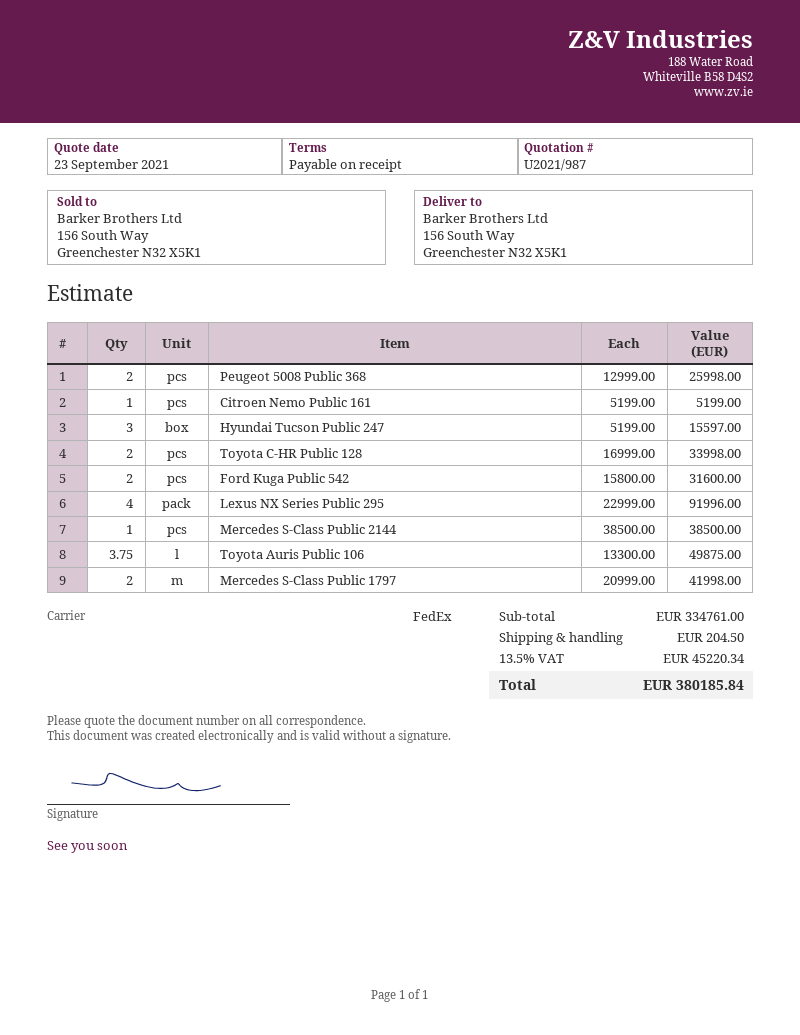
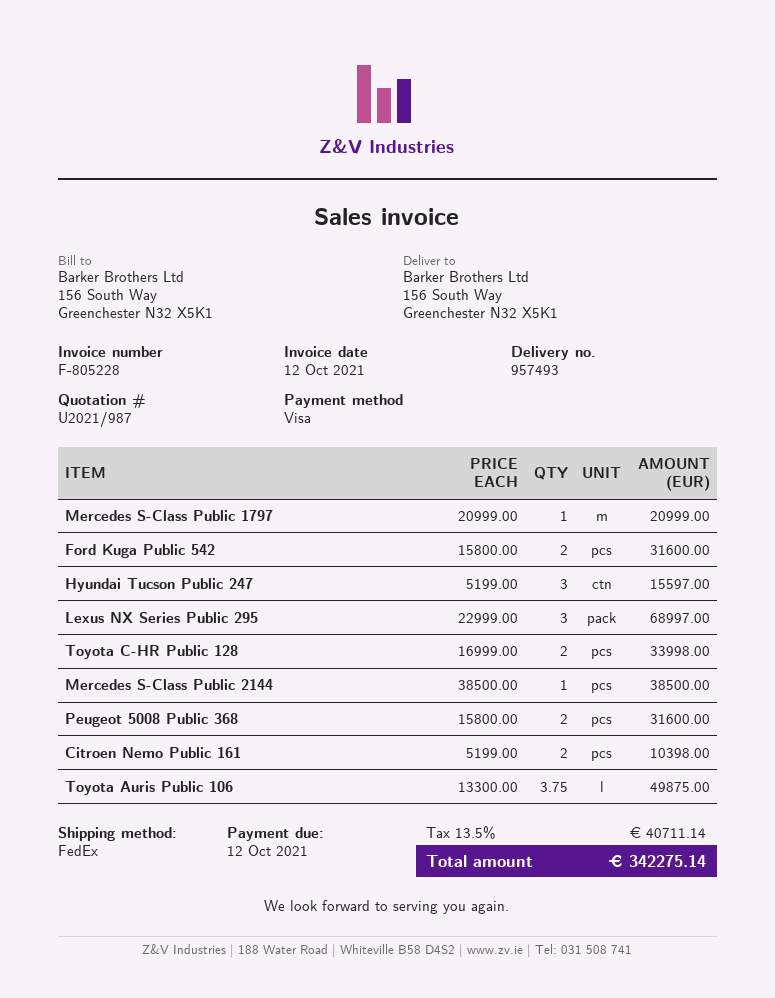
Peugeot 5008 Public 368: 2 x 12999.00 = 25998.00 -> 2 x 15800.00 = 31600.00
Citroen Nemo Public 161: 1 x 5199.00 = 5199.00 -> 2 x 5199.00 = 10398.00
Lexus NX Series Public 295: 4 x 22999.00 = 91996.00 -> 3 x 22999.00 = 68997.00
Mercedes S-Class Public 1797: 2 x 20999.00 = 41998.00 -> 1 x 20999.00 = 20999.00
shipping: 204.50 -> none
tax: 13.5% = 45220.34 -> 13.5% = 40711.14
total: 380185.84 -> 342275.14

